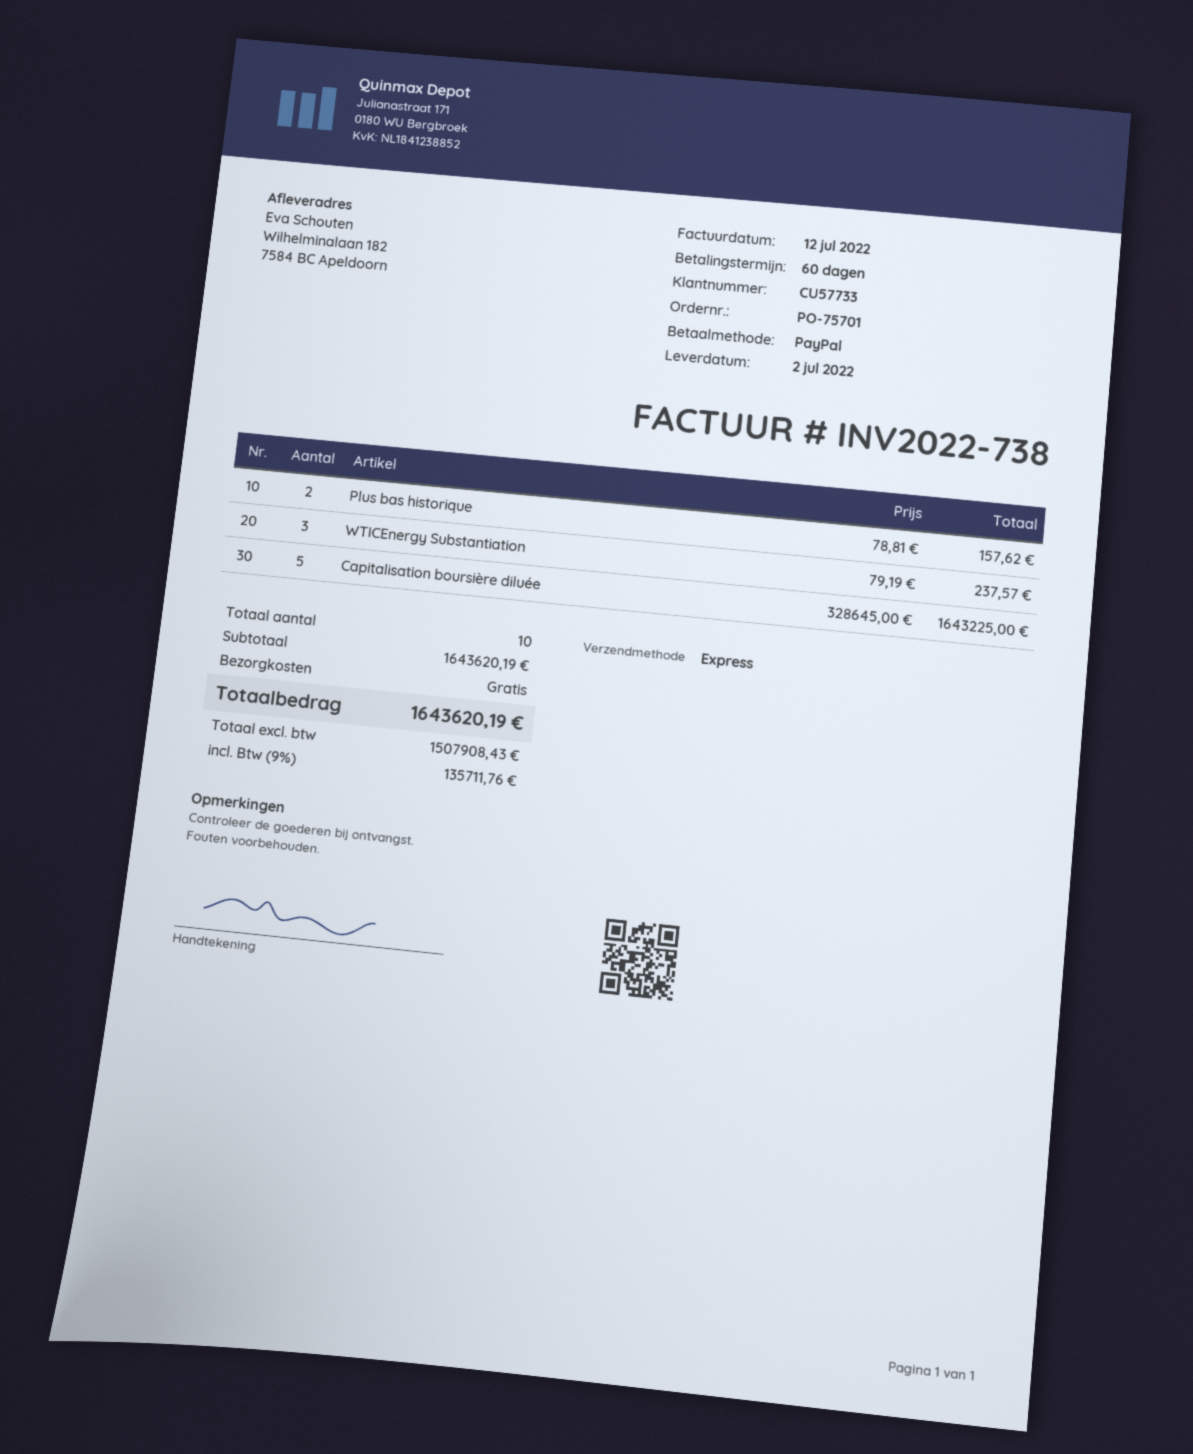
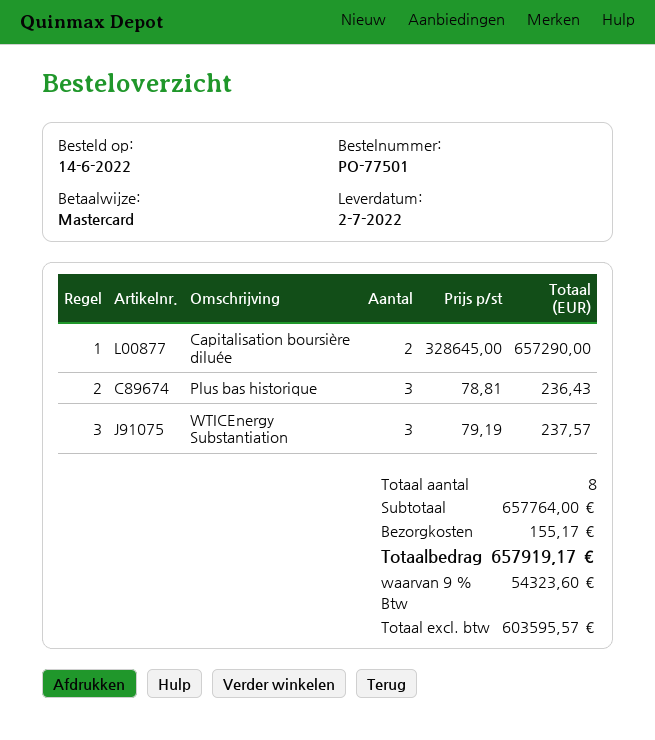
order number: PO-75701 -> PO-77501
payment method: PayPal -> Mastercard
Plus bas historique: 2 x 78.81 = 157.62 -> 3 x 78.81 = 236.43
Capitalisation boursière diluée: 5 x 328645.00 = 1643225.00 -> 2 x 328645.00 = 657290.00
total quantity: 10 -> 8
subtotal: 1643620.19 -> 657764.00
shipping: 0.00 -> 155.17
net: 1507908.43 -> 603595.57
tax: 9% = 135711.76 -> 9% = 54323.60
total: 1643620.19 -> 657919.17

